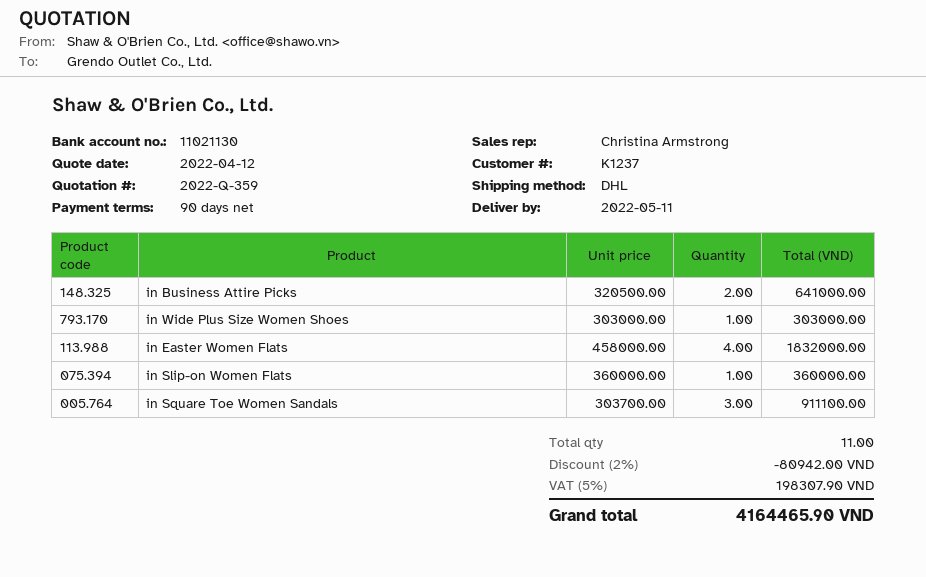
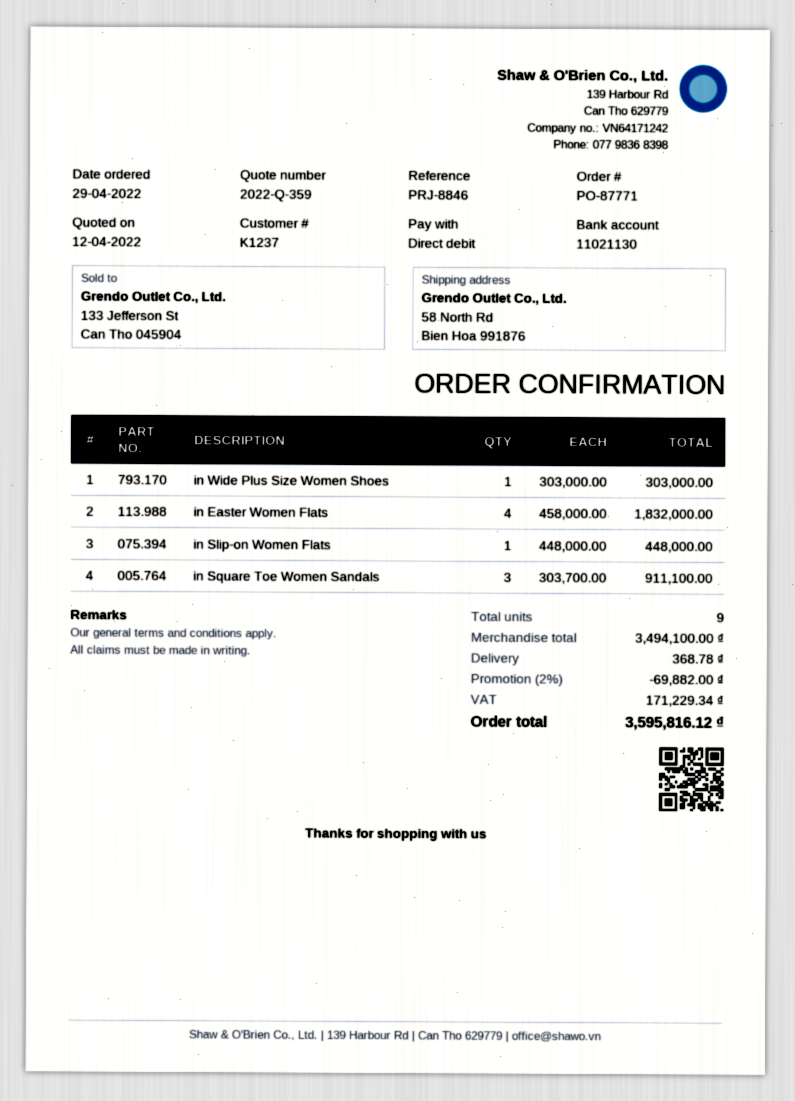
in Business Attire Picks: 2 x 320500.00 = 641000.00 -> none
in Slip-on Women Flats: 1 x 360000.00 = 360000.00 -> 1 x 448000.00 = 448000.00
total quantity: 11 -> 9
discount: 2% = 80942.00 -> 2% = 69882.00
shipping: none -> 368.78
tax: 198307.90 -> 171229.34
total: 4164465.90 -> 3595816.12

